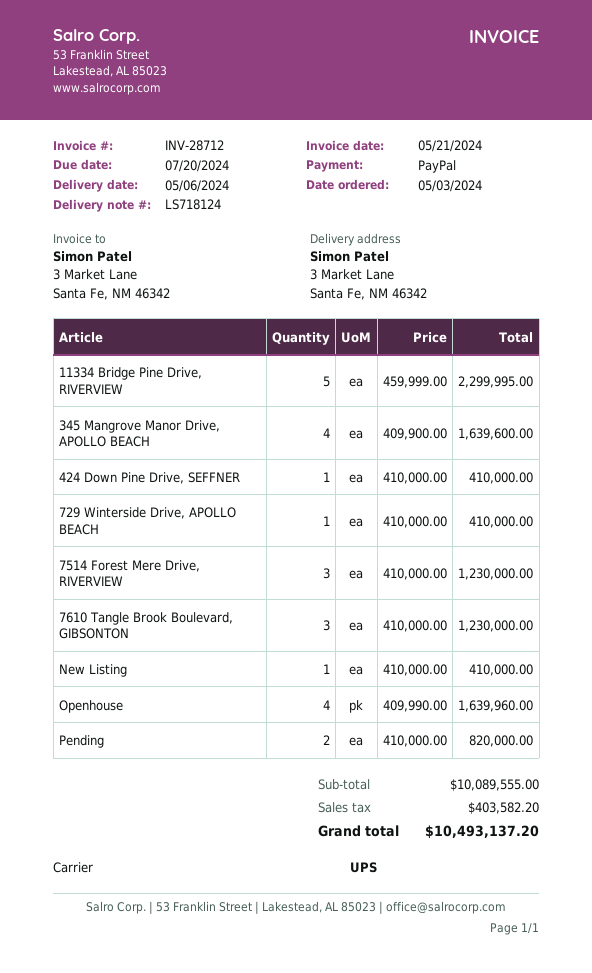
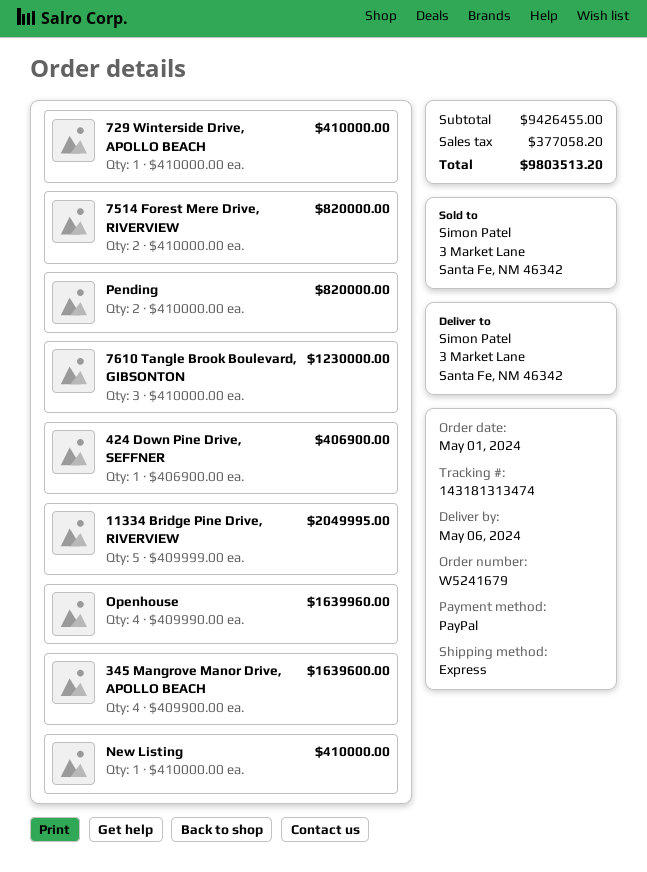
order date: 2024-05-03 -> 2024-05-01
shipping method: UPS -> express
11334 Bridge Pine Drive, RIVERVIEW: 5 x 459999.00 = 2299995.00 -> 5 x 409999.00 = 2049995.00
424 Down Pine Drive, SEFFNER: 1 x 410000.00 = 410000.00 -> 1 x 406900.00 = 406900.00
7514 Forest Mere Drive, RIVERVIEW: 3 x 410000.00 = 1230000.00 -> 2 x 410000.00 = 820000.00
subtotal: 10089555.00 -> 9426455.00
tax: 403582.20 -> 377058.20
total: 10493137.20 -> 9803513.20

